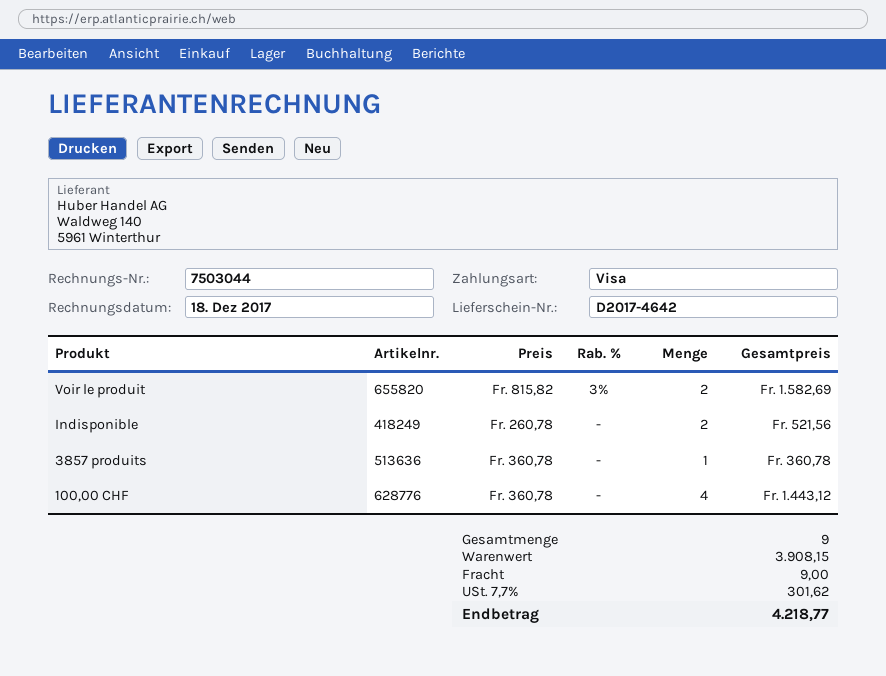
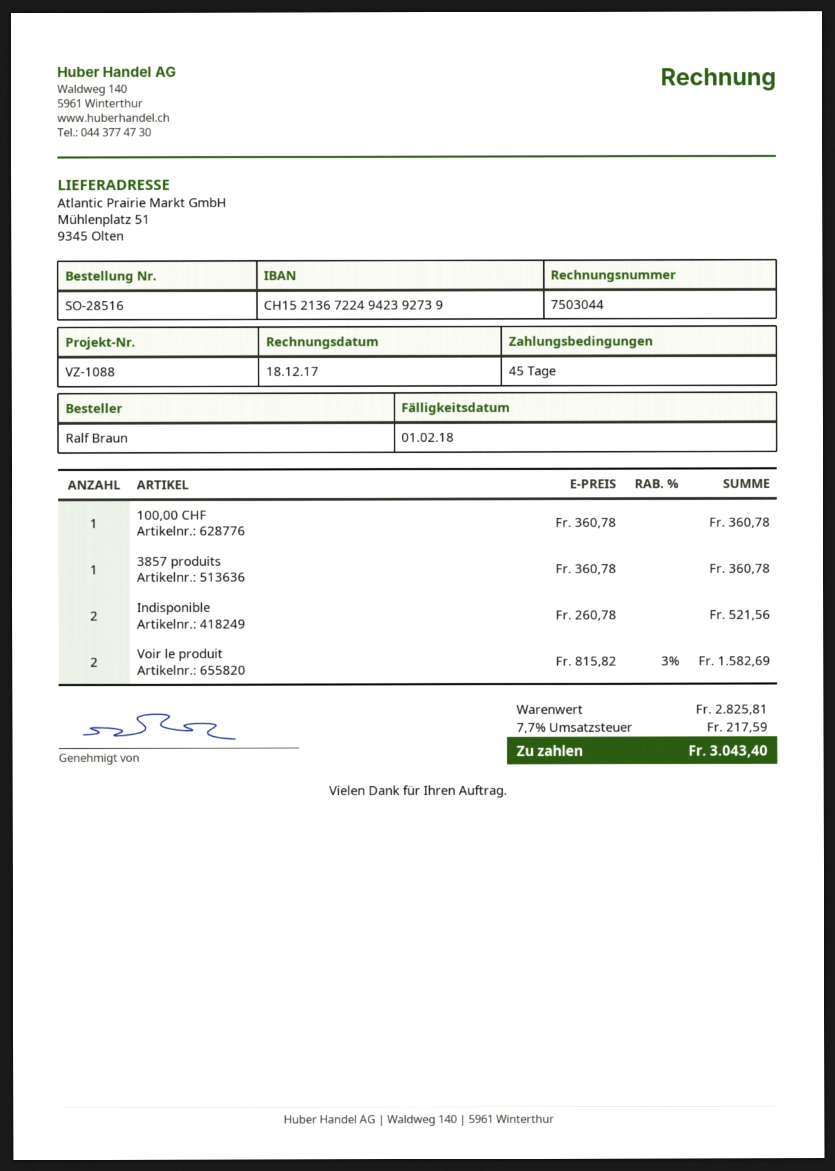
100,00 CHF: 4 x 360.78 = 1443.12 -> 1 x 360.78 = 360.78
subtotal: 3908.15 -> 2825.81
shipping: 9.00 -> none
tax: 7.7% = 301.62 -> 7.7% = 217.59
total: 4218.77 -> 3043.40

